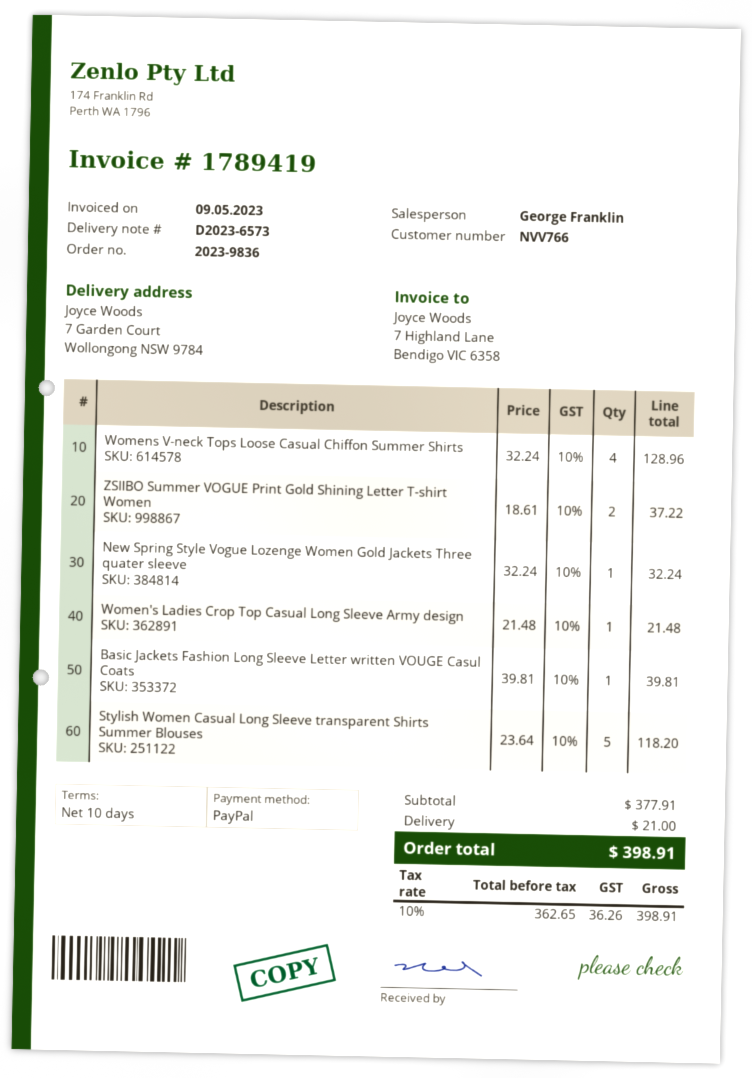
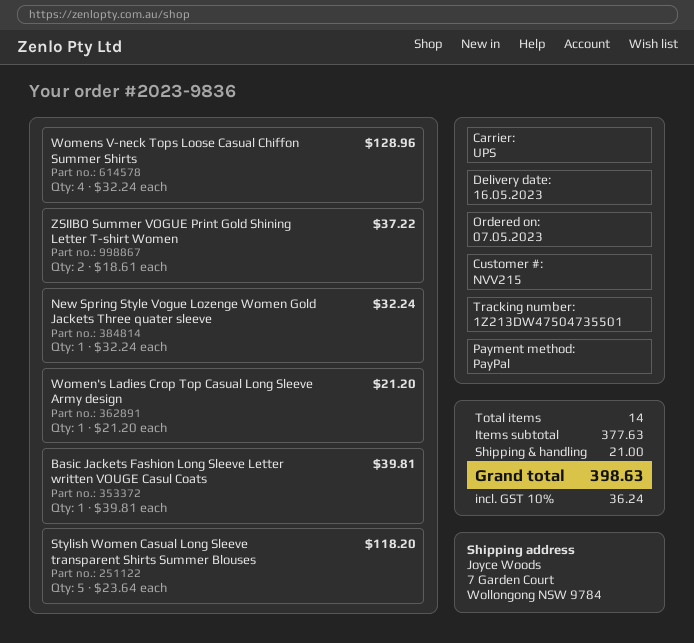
customer number: NVV766 -> NVV215
Women's Ladies Crop Top Casual Long Sleeve Army design: 1 x 21.48 = 21.48 -> 1 x 21.20 = 21.20
subtotal: 377.91 -> 377.63
tax: 10% = 36.26 -> 10% = 36.24
total: 398.91 -> 398.63

